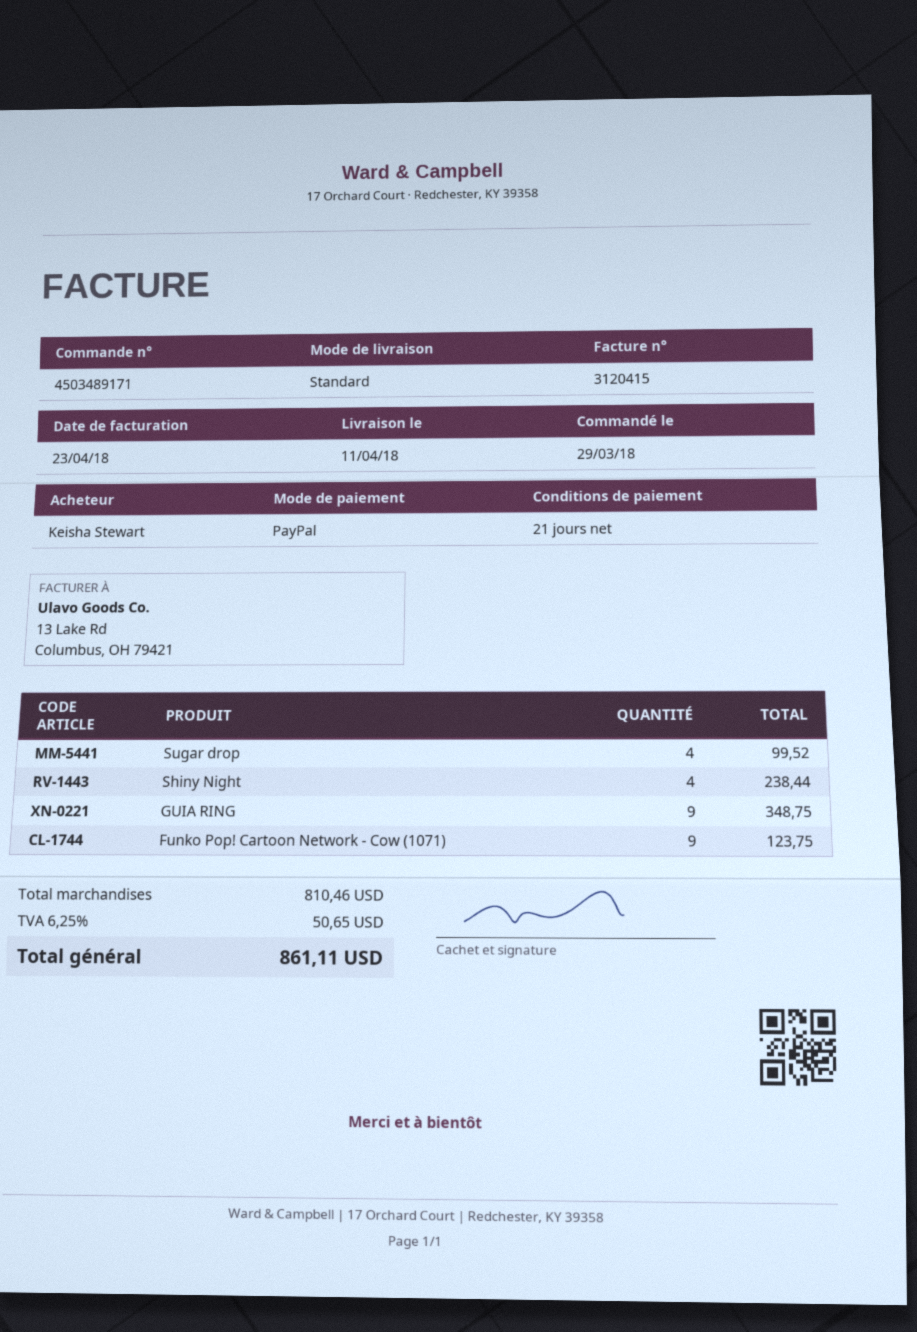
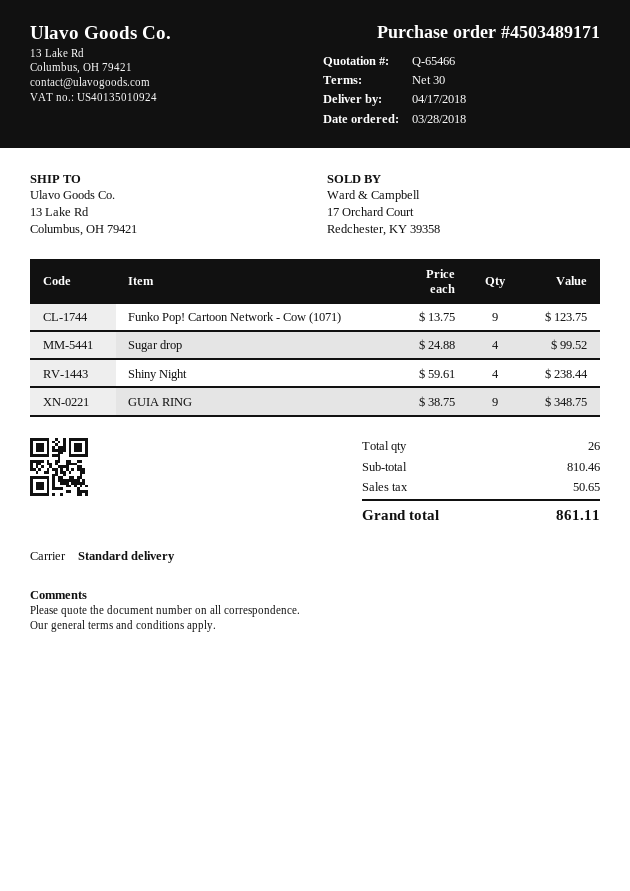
order date: 2018-03-29 -> 2018-03-28
delivery date: 2018-04-11 -> 2018-04-17
payment terms: 21 days -> 30 days

